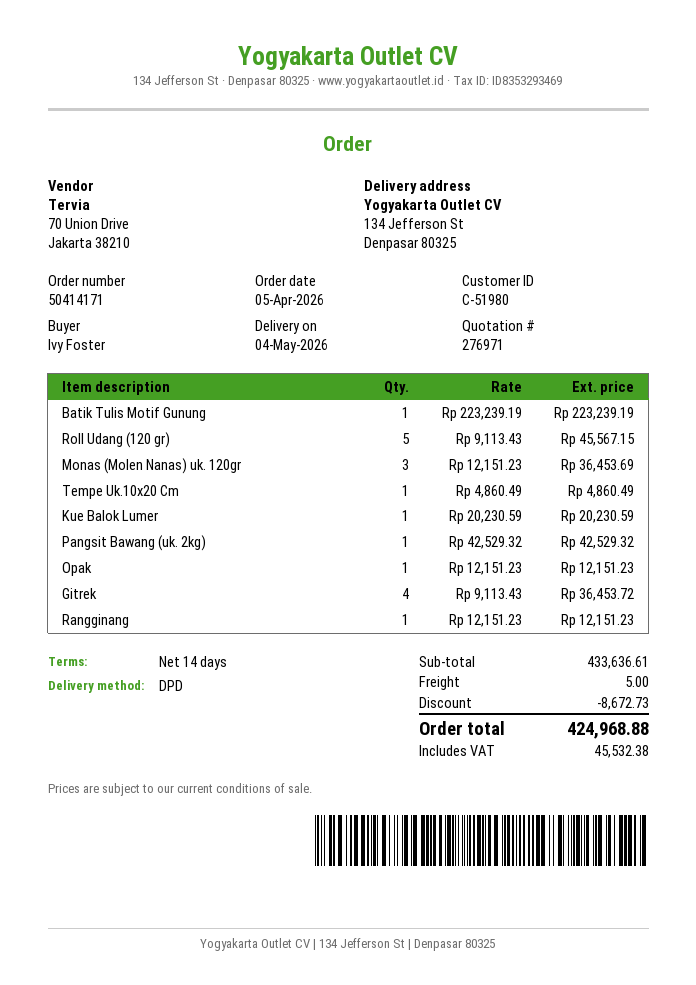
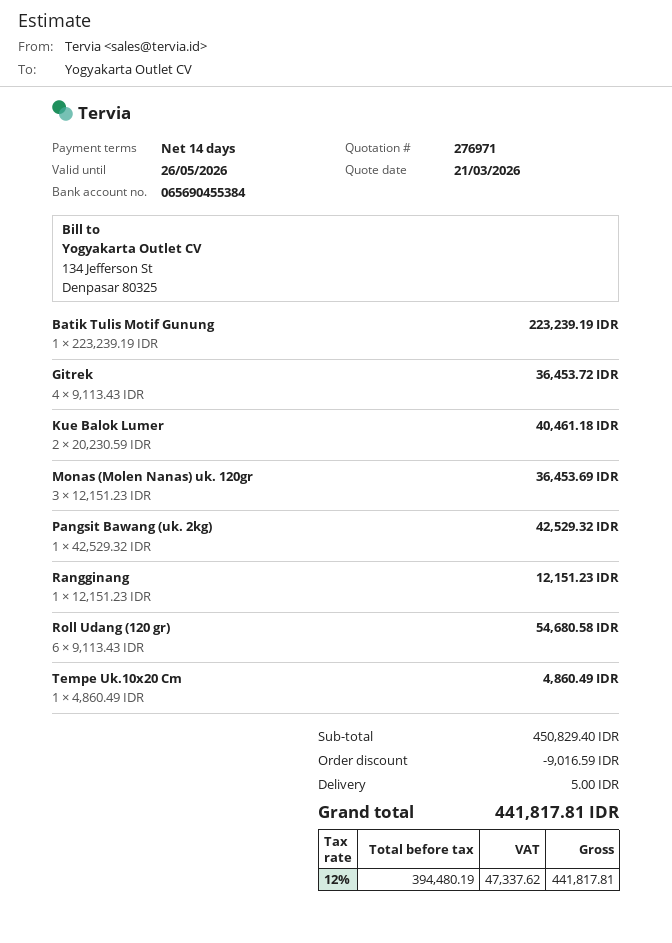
Roll Udang (120 gr): 5 x 9113.43 = 45567.15 -> 6 x 9113.43 = 54680.58
Kue Balok Lumer: 1 x 20230.59 = 20230.59 -> 2 x 20230.59 = 40461.18
Opak: 1 x 12151.23 = 12151.23 -> none
subtotal: 433636.61 -> 450829.40
discount: 8672.73 -> 9016.59
tax: 45532.38 -> 47337.62
total: 424968.88 -> 441817.81

